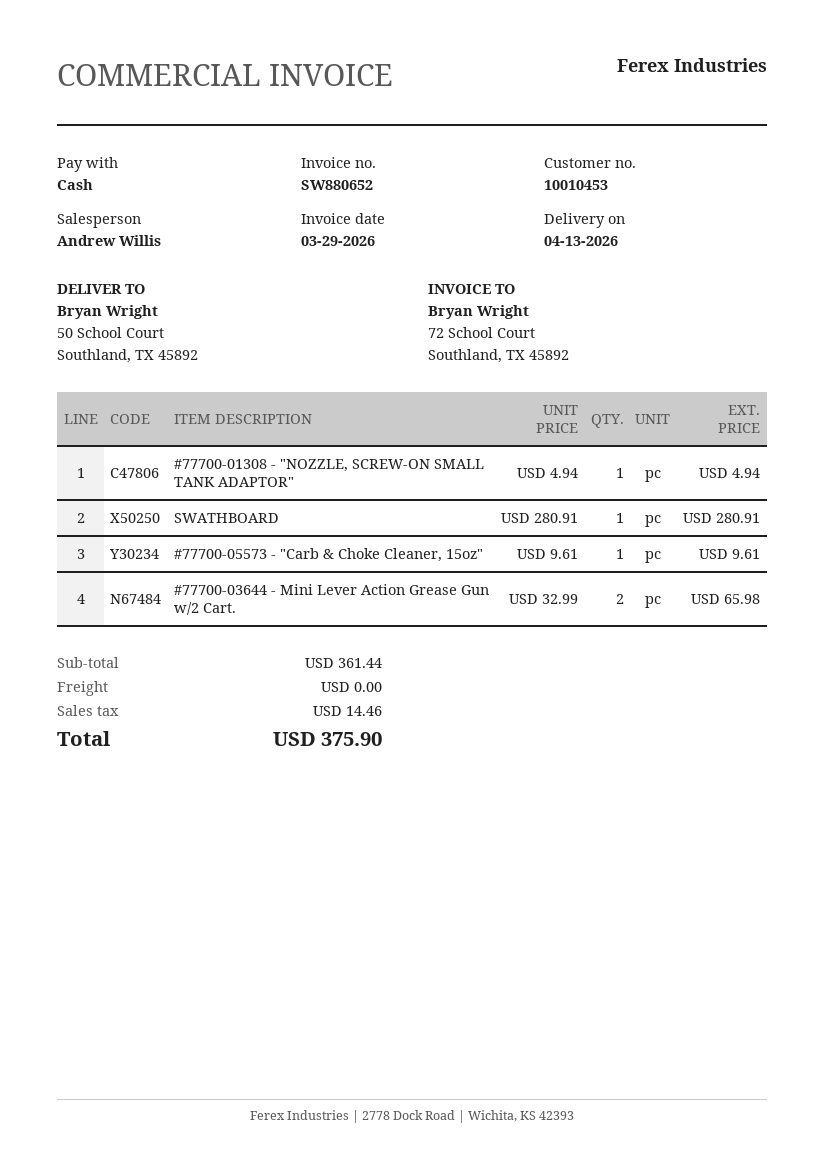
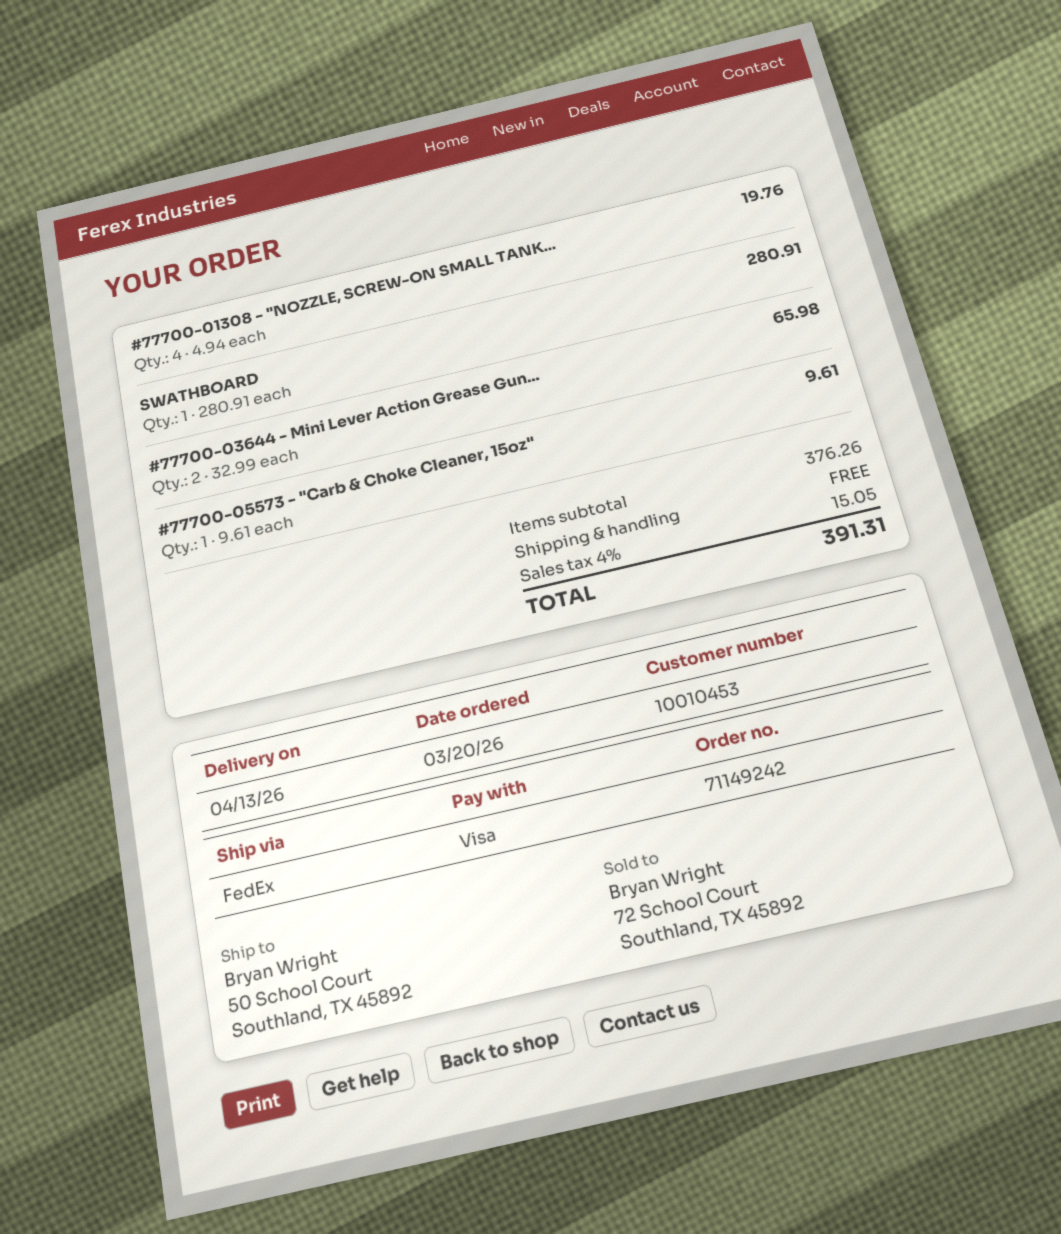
payment method: cash -> Visa
#77700-01308 - "NOZZLE, SCREW-ON SMALL TANK ADAPTOR": 1 x 4.94 = 4.94 -> 4 x 4.94 = 19.76
subtotal: 361.44 -> 376.26
tax: 14.46 -> 15.05
total: 375.90 -> 391.31

